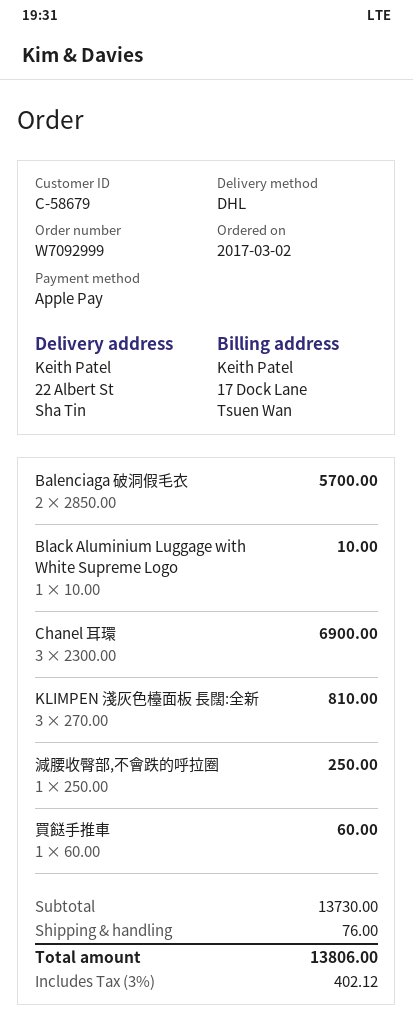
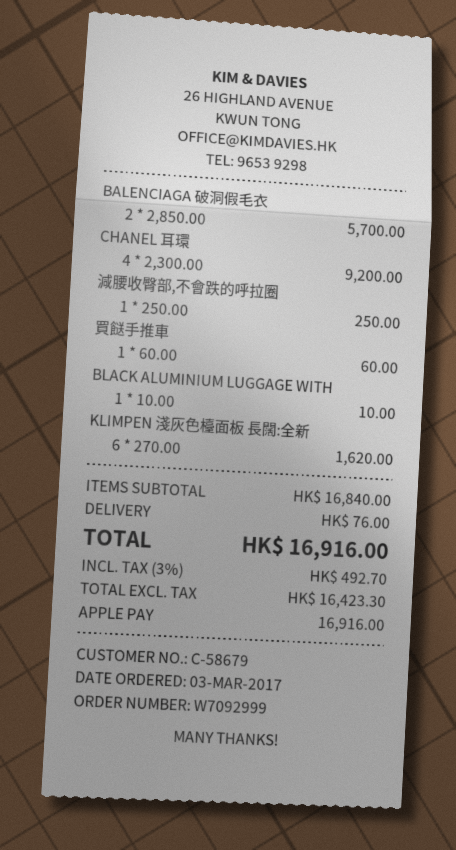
order date: 2017-03-02 -> 2017-03-03
Chanel 耳環: 3 x 2300.00 = 6900.00 -> 4 x 2300.00 = 9200.00
KLIMPEN 淺灰色檯面板 長闊:全新: 3 x 270.00 = 810.00 -> 6 x 270.00 = 1620.00
subtotal: 13730.00 -> 16840.00
tax: 3% = 402.12 -> 3% = 492.70
total: 13806.00 -> 16916.00

